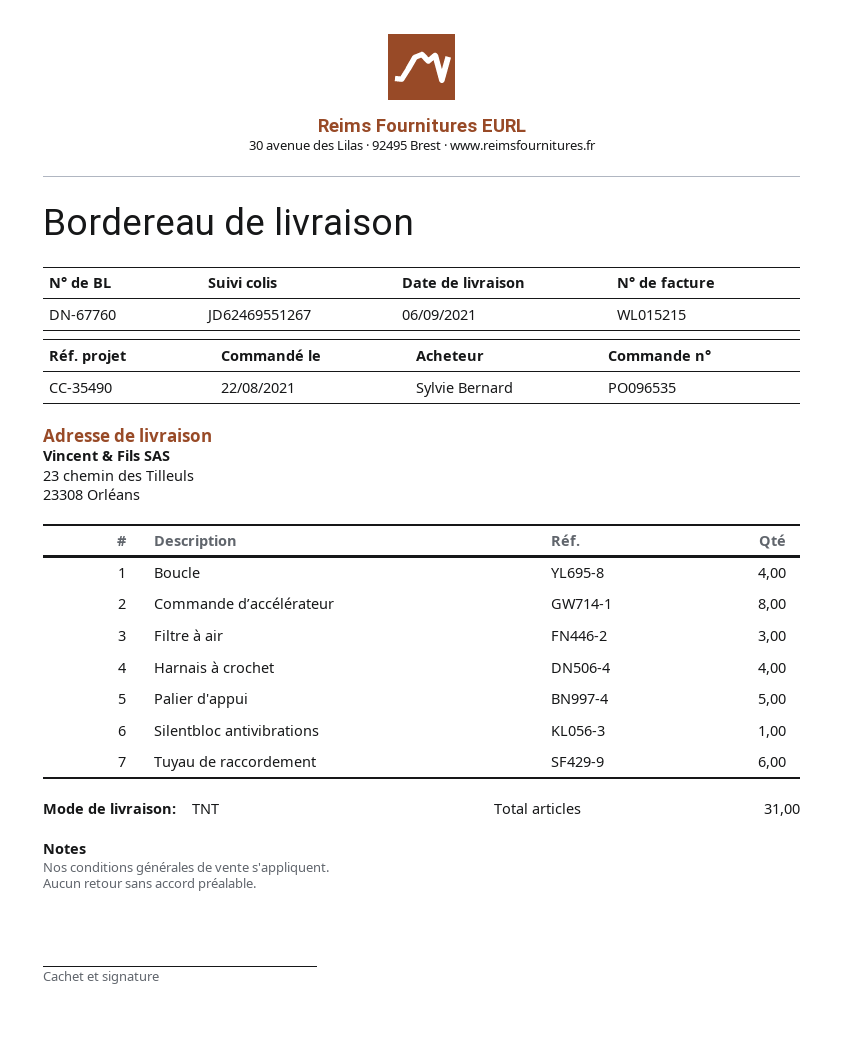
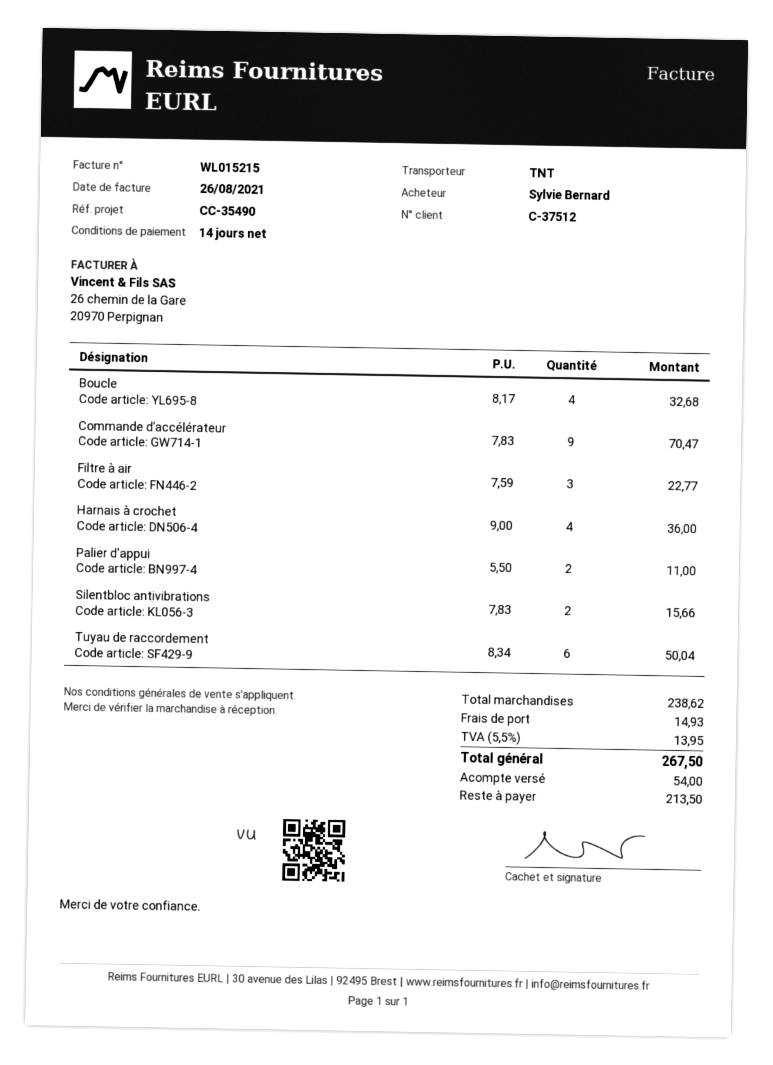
Commande d’accélérateur: 8 -> 9
Palier d'appui: 5 -> 2
Silentbloc antivibrations: 1 -> 2

